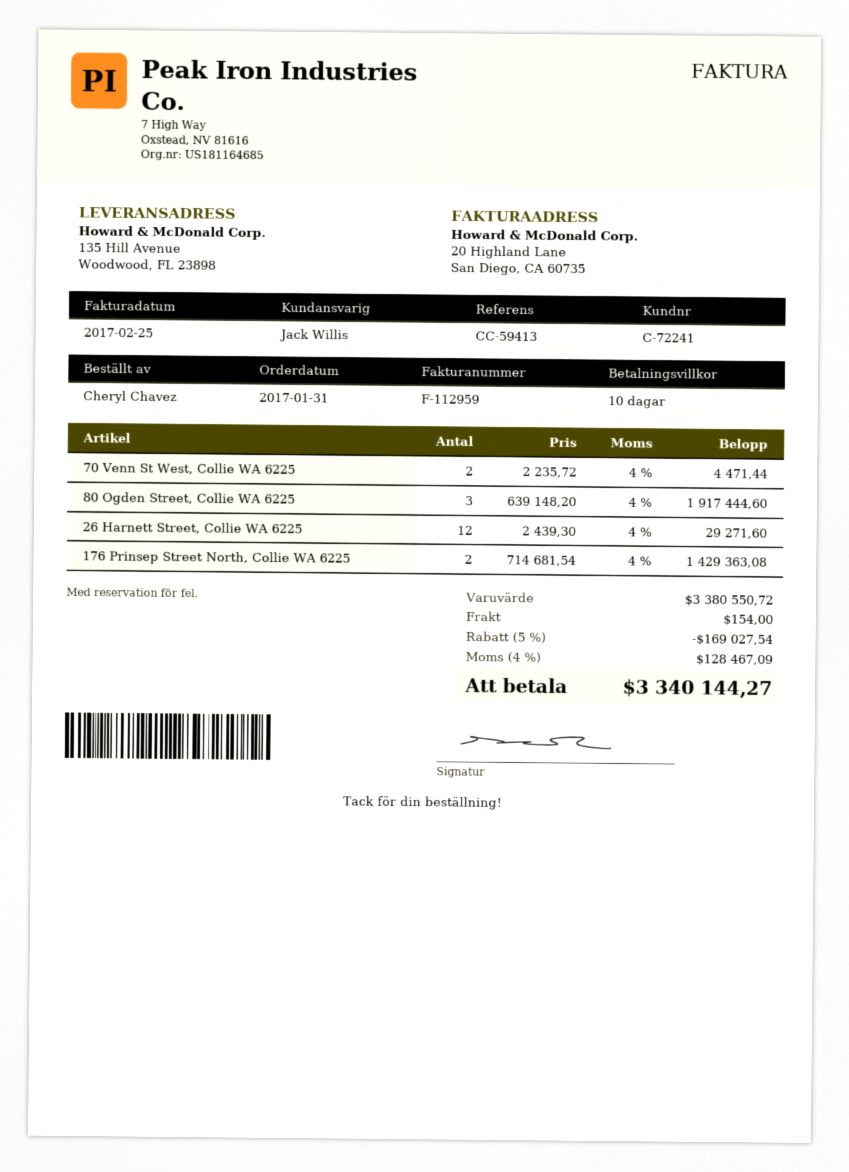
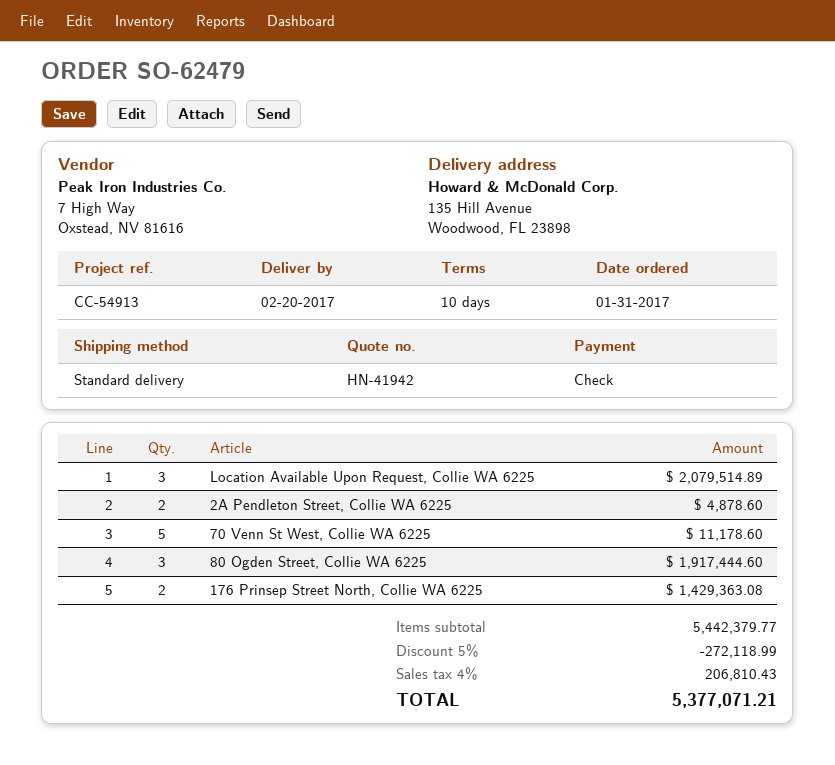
reference: CC-59413 -> CC-54913
70 Venn St West, Collie WA 6225: 2 for 4471.44 -> 5 for 11178.60
26 Harnett Street, Collie WA 6225: 12 for 29271.60 -> none
Location Available Upon Request, Collie WA 6225: none -> 3 for 2079514.89
2A Pendleton Street, Collie WA 6225: none -> 2 for 4878.60
subtotal: 3380550.72 -> 5442379.77
discount: 5% = 169027.54 -> 5% = 272118.99
shipping: 154.00 -> none
tax: 4% = 128467.09 -> 4% = 206810.43
total: 3340144.27 -> 5377071.21

